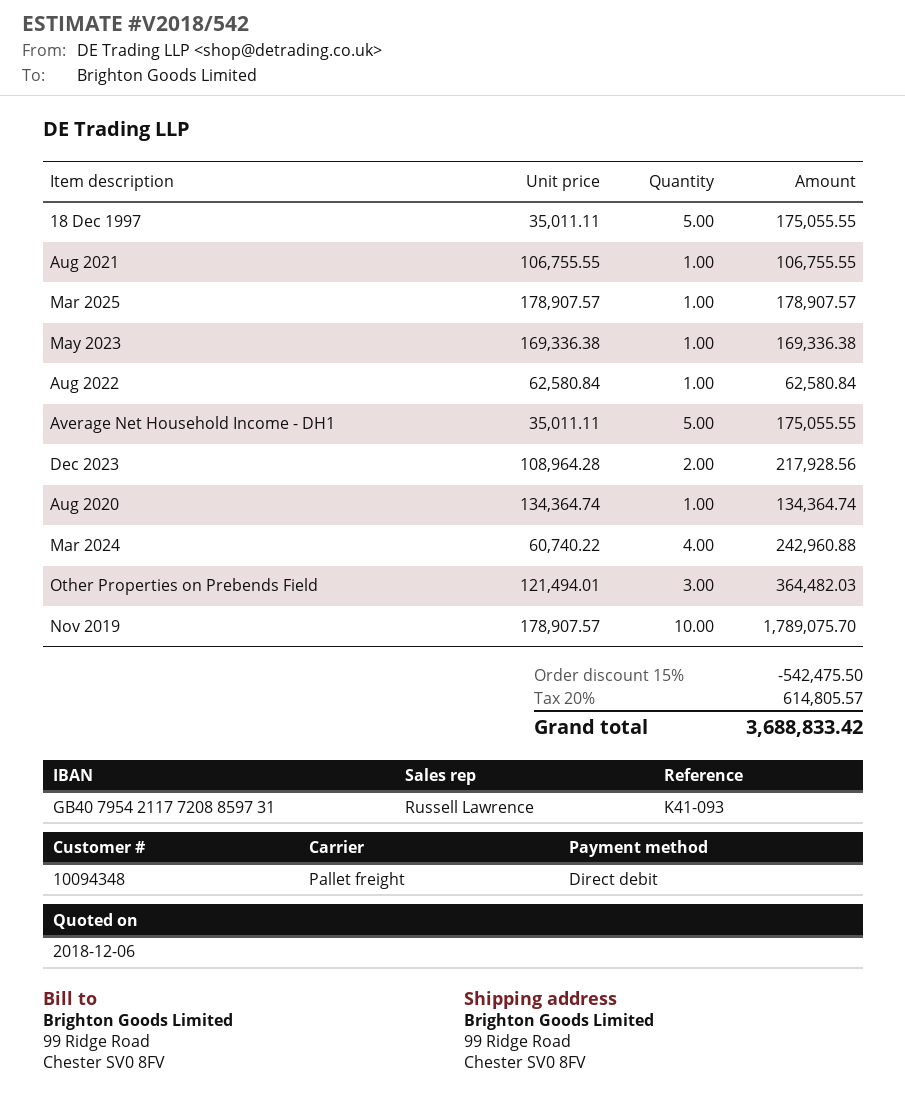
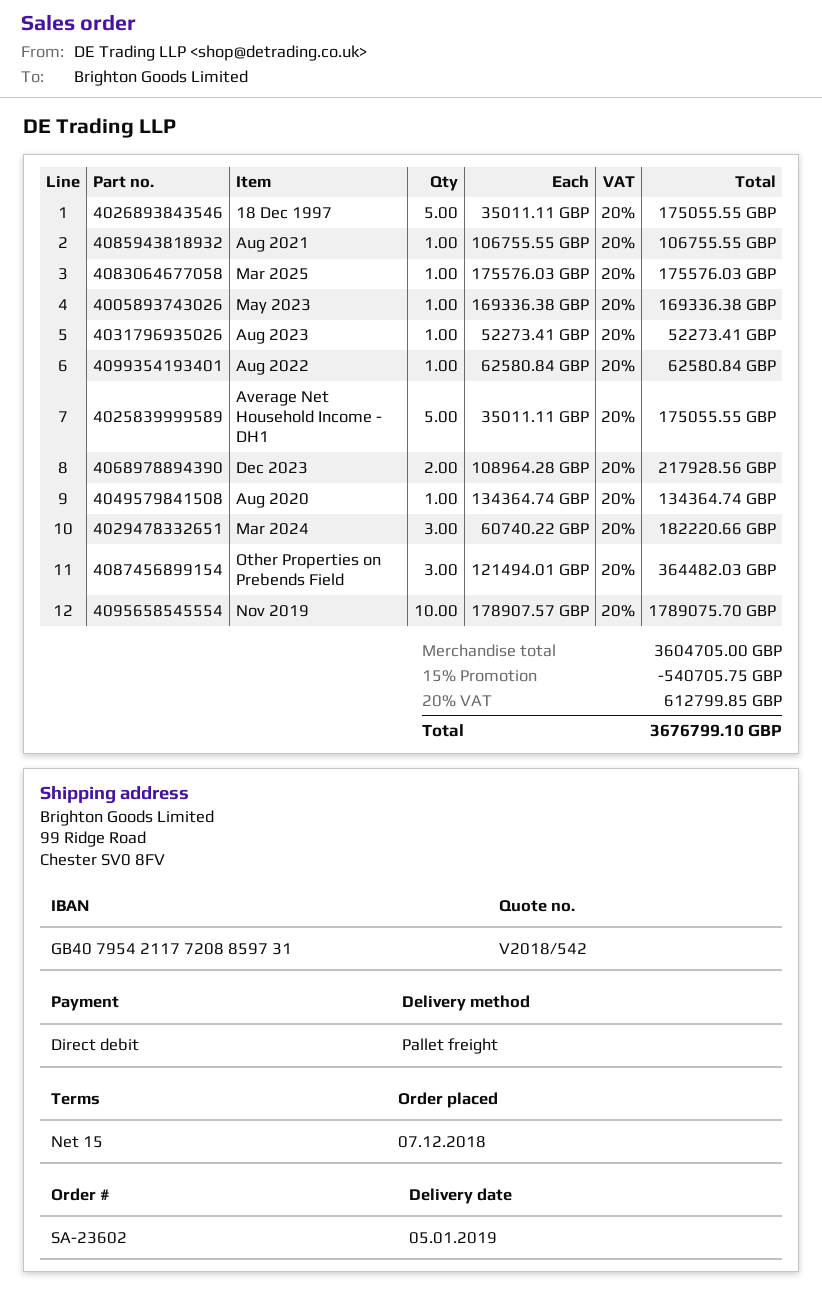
Mar 2025: 1 x 178907.57 = 178907.57 -> 1 x 175576.03 = 175576.03
Mar 2024: 4 x 60740.22 = 242960.88 -> 3 x 60740.22 = 182220.66
Aug 2023: none -> 1 x 52273.41 = 52273.41
discount: 15% = 542475.50 -> 15% = 540705.75
tax: 20% = 614805.57 -> 20% = 612799.85
total: 3688833.42 -> 3676799.10

